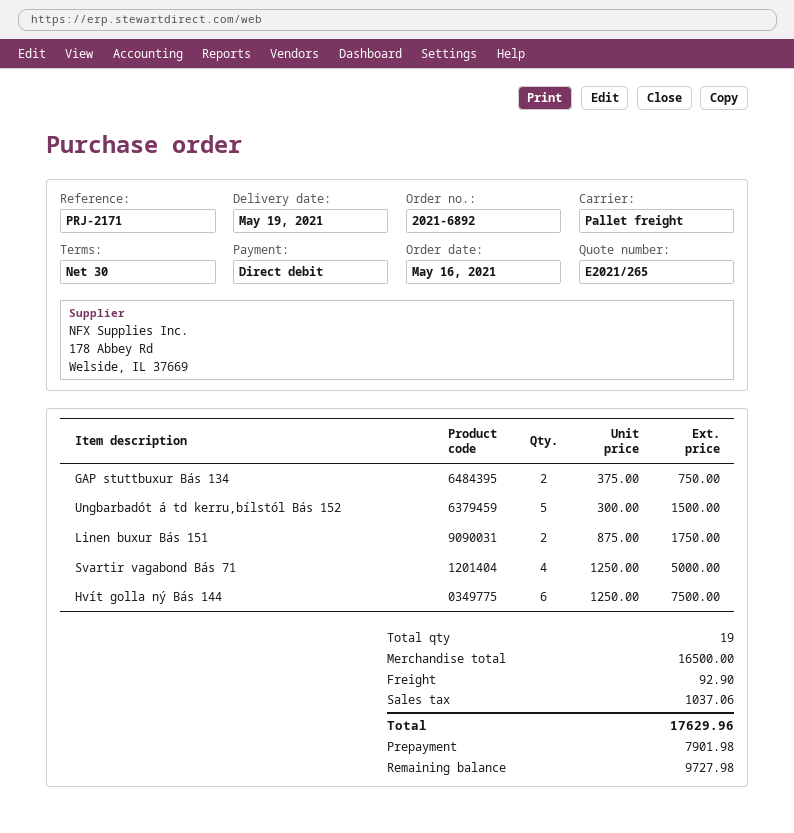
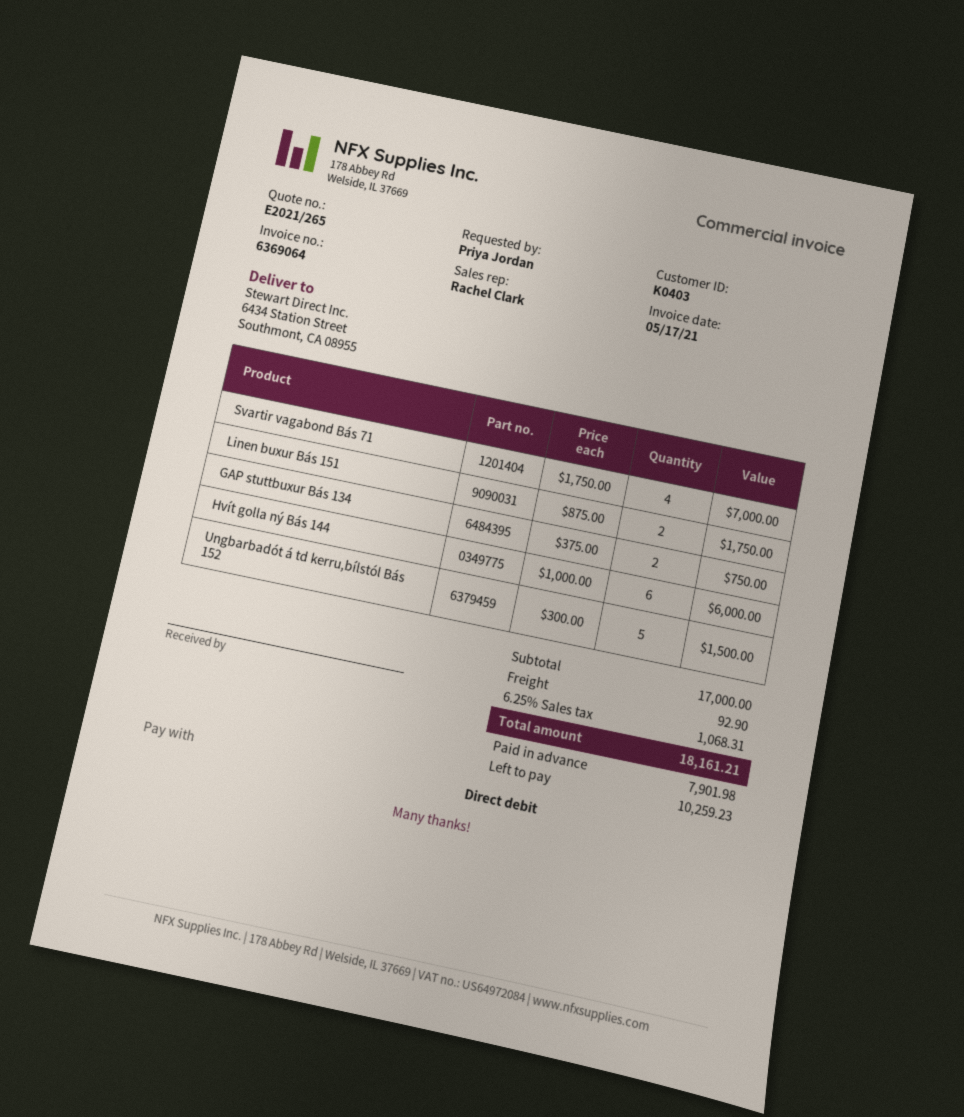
Svartir vagabond Bás 71: 4 x 1250.00 = 5000.00 -> 4 x 1750.00 = 7000.00
Hvít golla ný Bás 144: 6 x 1250.00 = 7500.00 -> 6 x 1000.00 = 6000.00
subtotal: 16500.00 -> 17000.00
tax: 1037.06 -> 1068.31
total: 17629.96 -> 18161.21
balance: 9727.98 -> 10259.23

